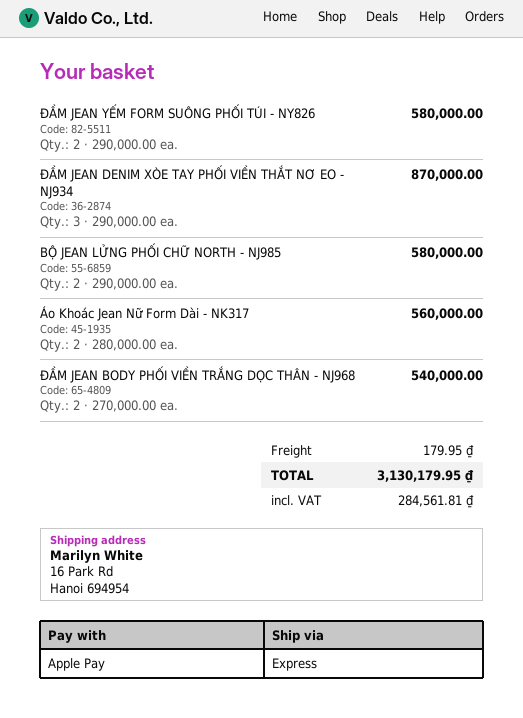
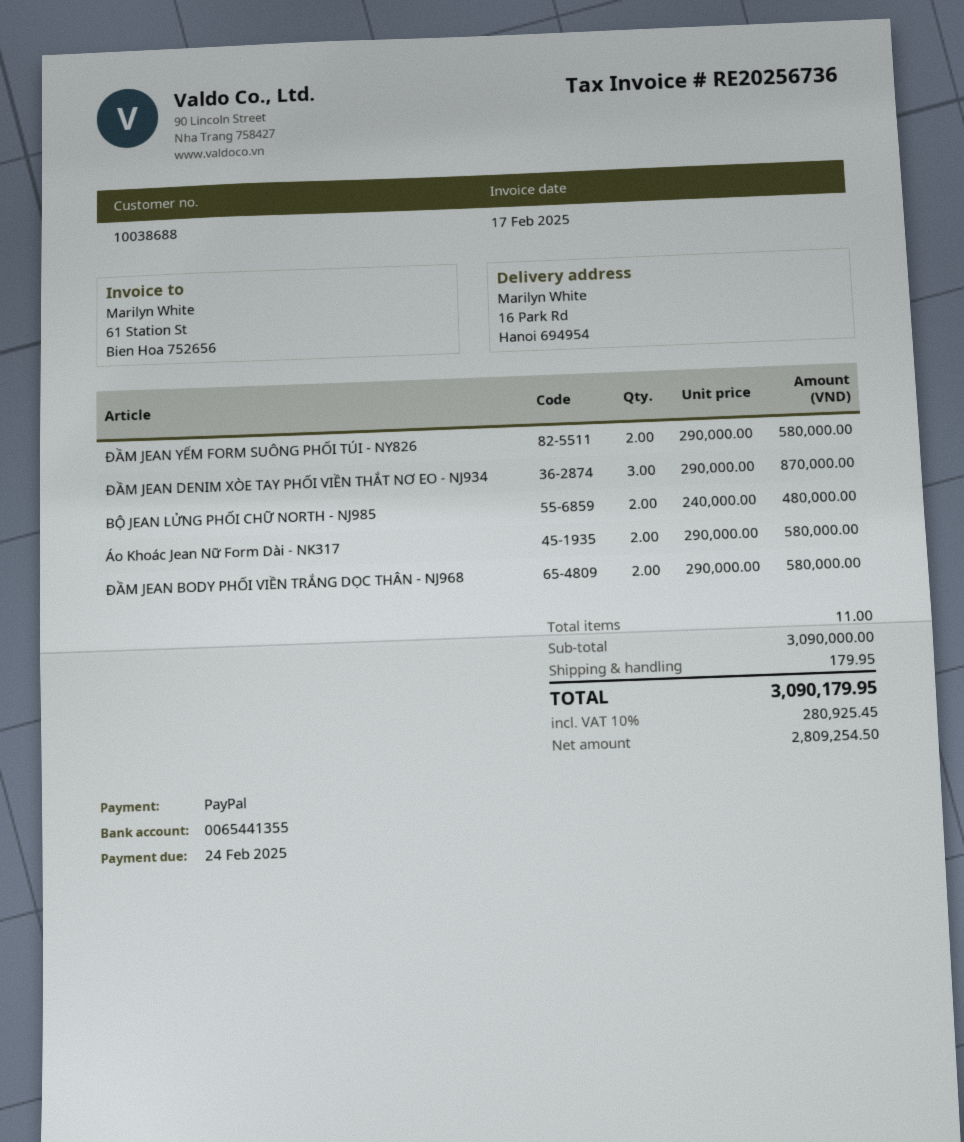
payment method: Apple Pay -> PayPal
BỘ JEAN LỬNG PHỐI CHỮ NORTH - NJ985: 2 x 290000.00 = 580000.00 -> 2 x 240000.00 = 480000.00
Áo Khoác Jean Nữ Form Dài - NK317: 2 x 280000.00 = 560000.00 -> 2 x 290000.00 = 580000.00
ĐẦM JEAN BODY PHỐI VIỀN TRẮNG DỌC THÂN - NJ968: 2 x 270000.00 = 540000.00 -> 2 x 290000.00 = 580000.00
tax: 284561.81 -> 280925.45
total: 3130179.95 -> 3090179.95

